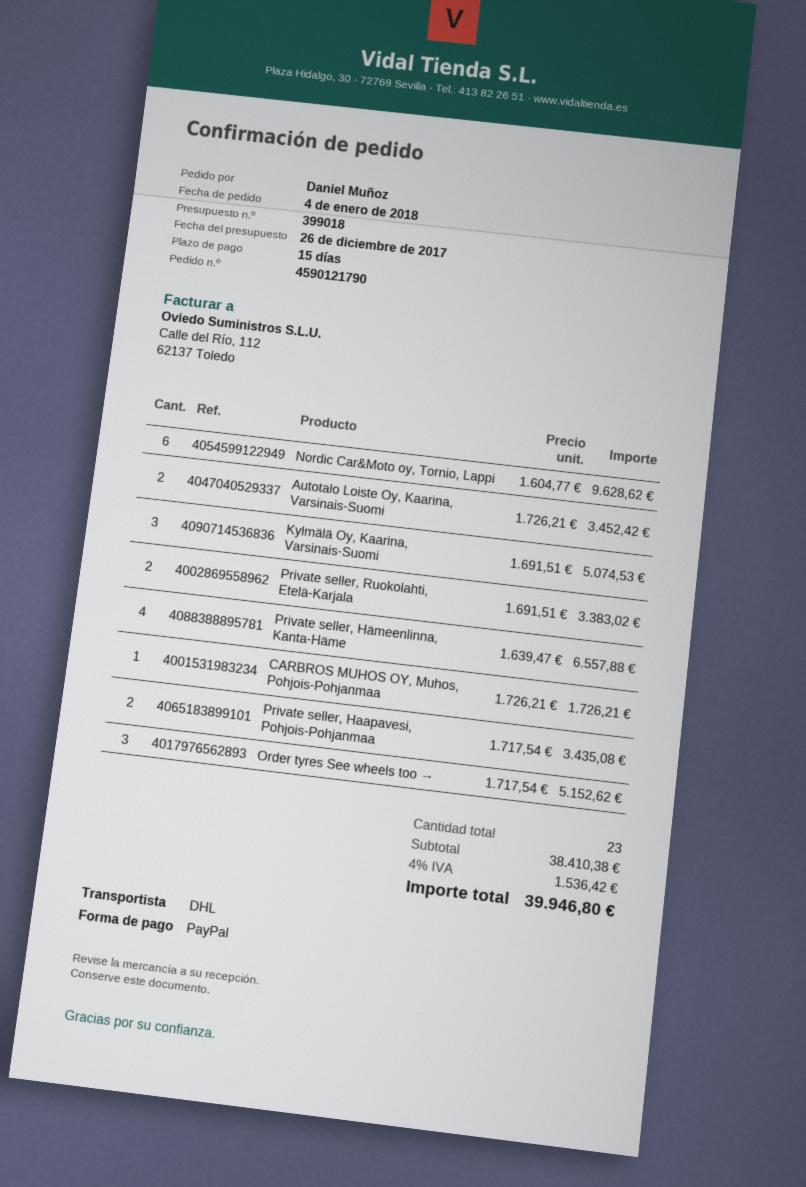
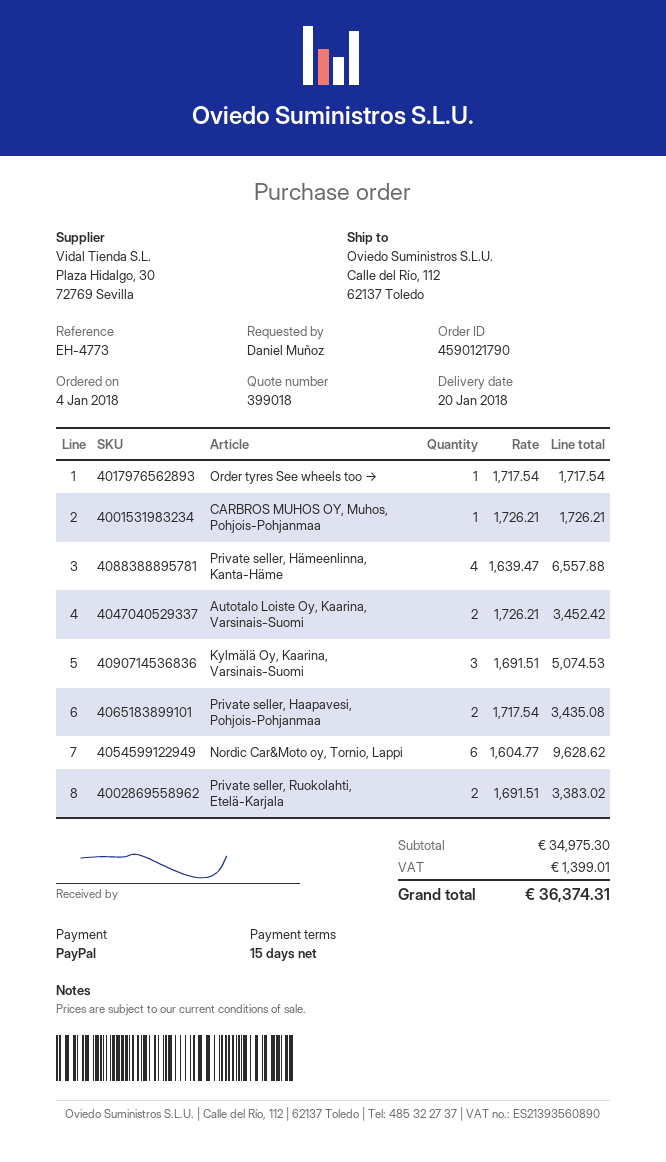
Order tyres See wheels too →: 3 x 1717.54 = 5152.62 -> 1 x 1717.54 = 1717.54
subtotal: 38410.38 -> 34975.30
tax: 1536.42 -> 1399.01
total: 39946.80 -> 36374.31

